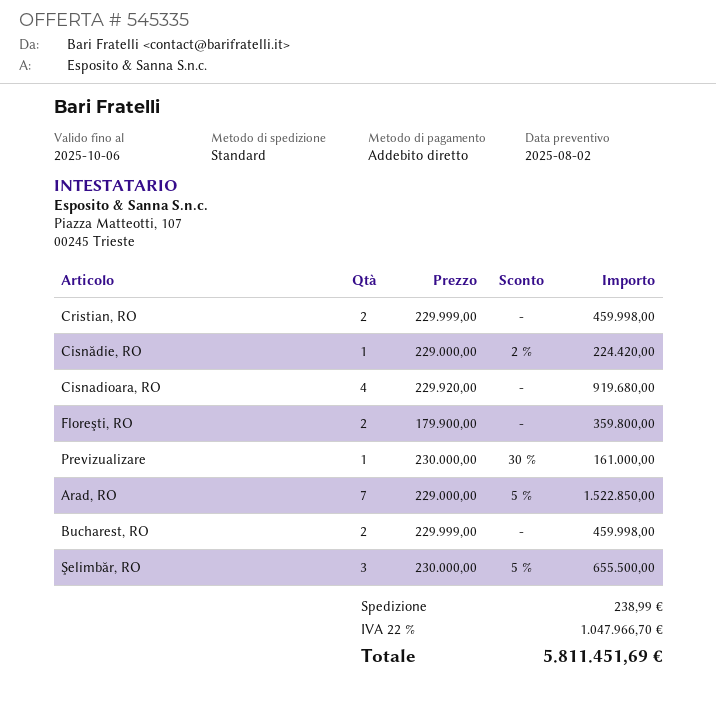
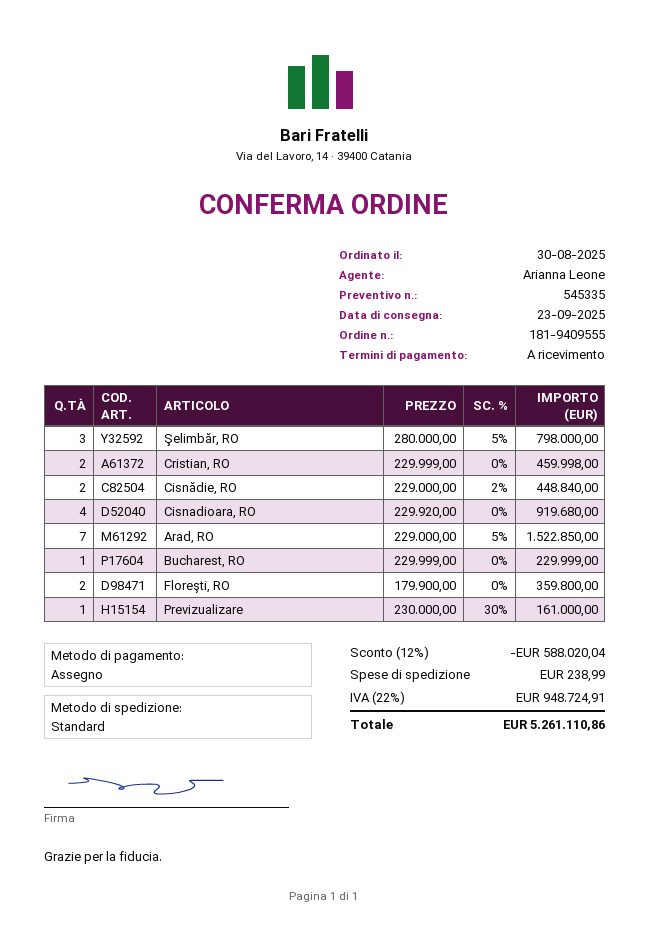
payment method: direct debit -> cheque
Cisnădie, RO: 1 x 229000.00 - 2% = 224420.00 -> 2 x 229000.00 - 2% = 448840.00
Bucharest, RO: 2 x 229999.00 = 459998.00 -> 1 x 229999.00 = 229999.00
Şelimbăr, RO: 3 x 230000.00 - 5% = 655500.00 -> 3 x 280000.00 - 5% = 798000.00
discount: none -> 12% = 588020.04
tax: 22% = 1047966.70 -> 22% = 948724.91
total: 5811451.69 -> 5261110.86

